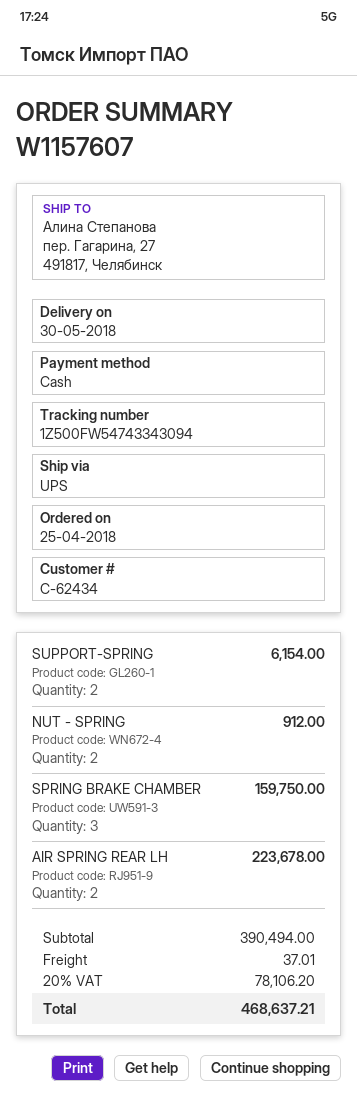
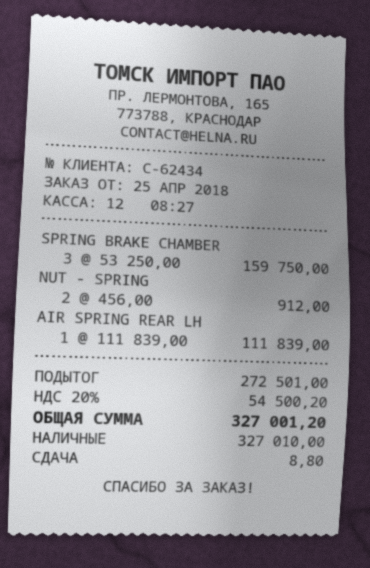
SUPPORT-SPRING: 2 for 6154.00 -> none
AIR SPRING REAR LH: 2 for 223678.00 -> 1 for 111839.00
subtotal: 390494.00 -> 272501.00
shipping: 37.01 -> none
tax: 20% = 78106.20 -> 20% = 54500.20
total: 468637.21 -> 327001.20

